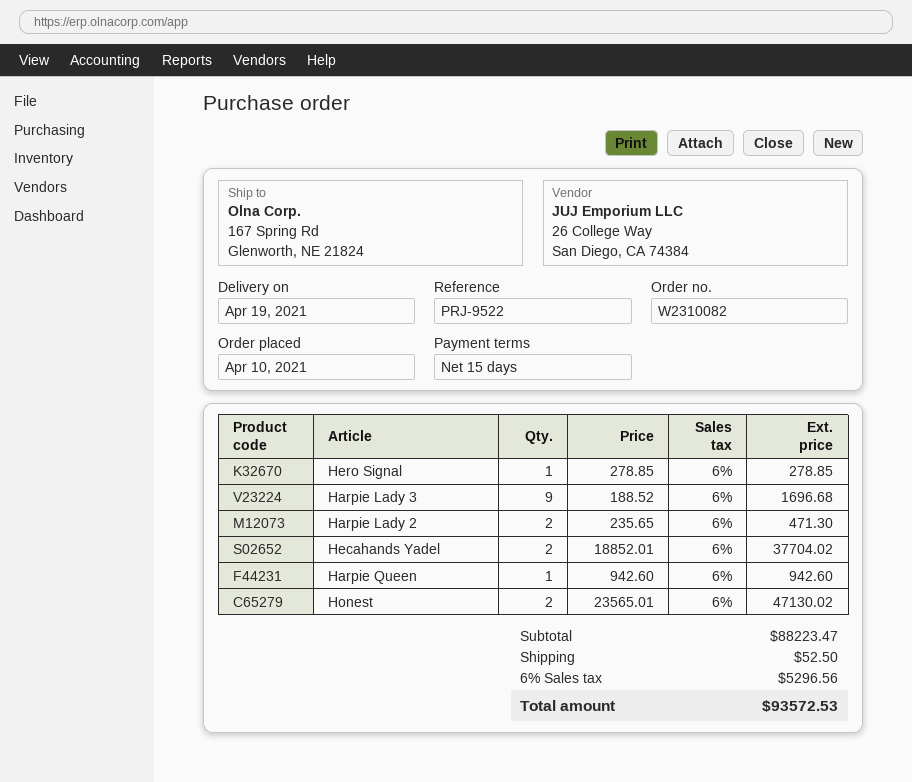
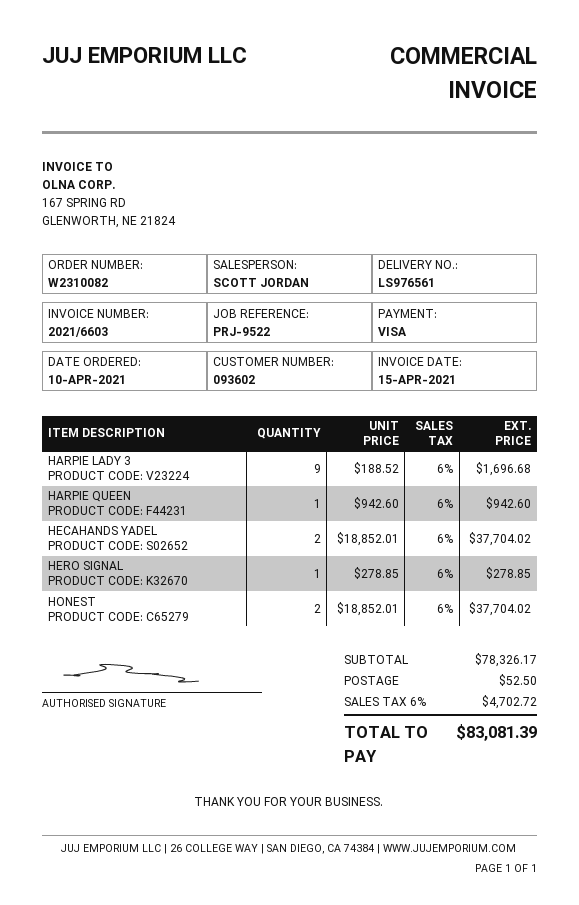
Harpie Lady 2: 2 x 235.65 = 471.30 -> none
Honest: 2 x 23565.01 = 47130.02 -> 2 x 18852.01 = 37704.02
subtotal: 88223.47 -> 78326.17
tax: 6% = 5296.56 -> 6% = 4702.72
total: 93572.53 -> 83081.39

